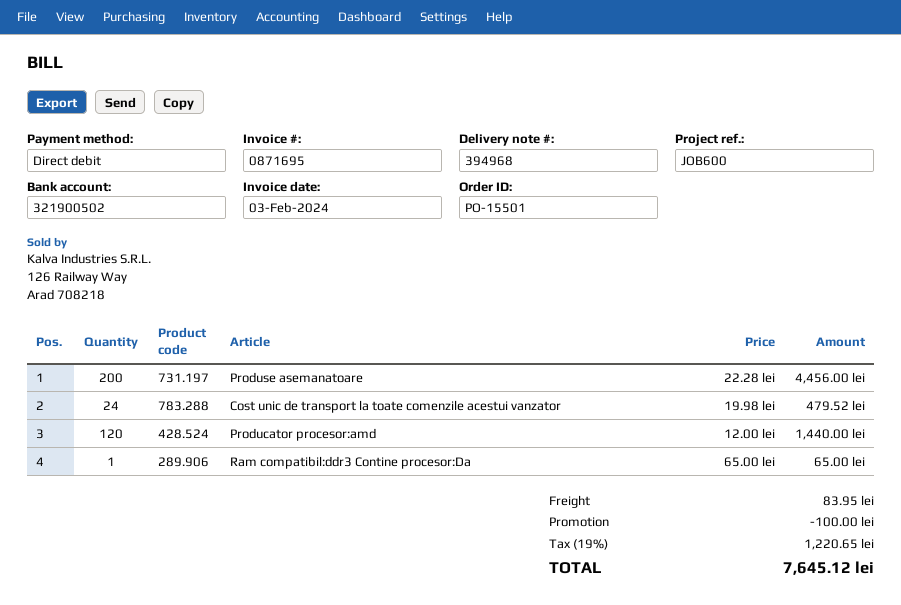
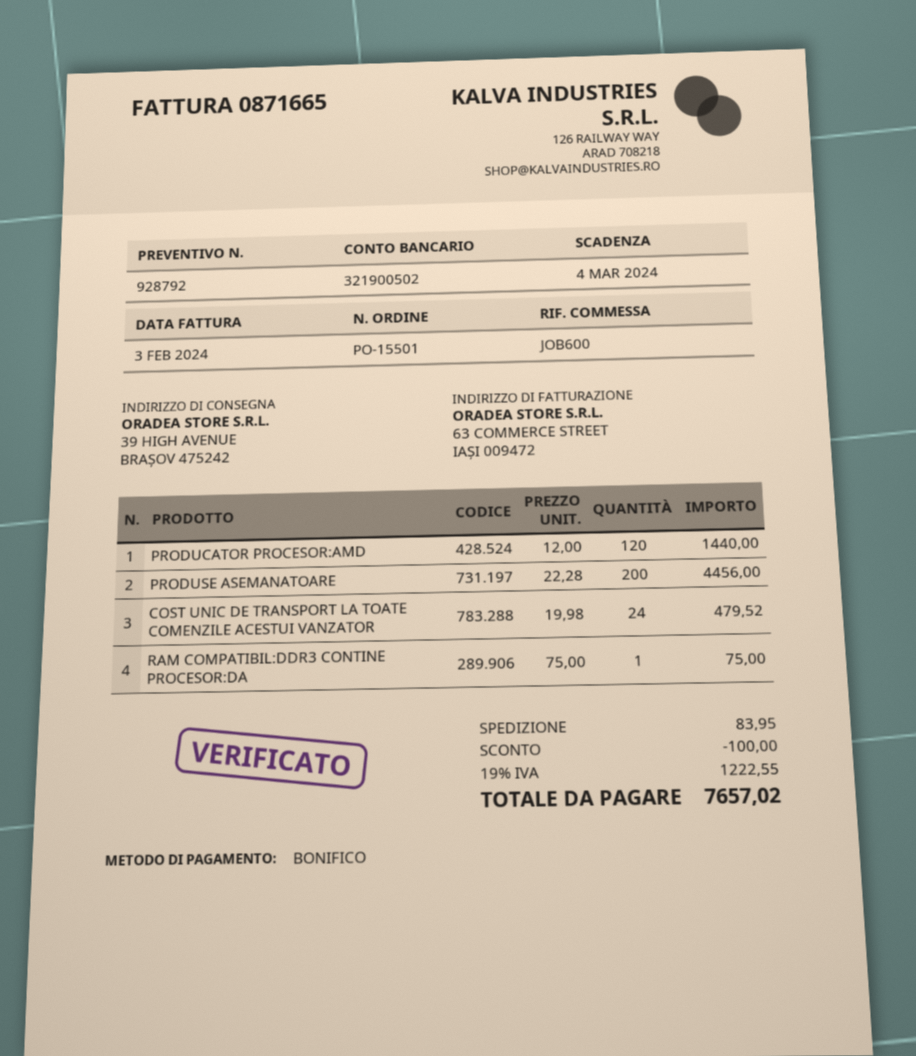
invoice number: 0871695 -> 0871665
payment method: direct debit -> bank transfer
Ram compatibil:ddr3 Contine procesor:Da: 1 x 65.00 = 65.00 -> 1 x 75.00 = 75.00
tax: 19% = 1220.65 -> 19% = 1222.55
total: 7645.12 -> 7657.02

